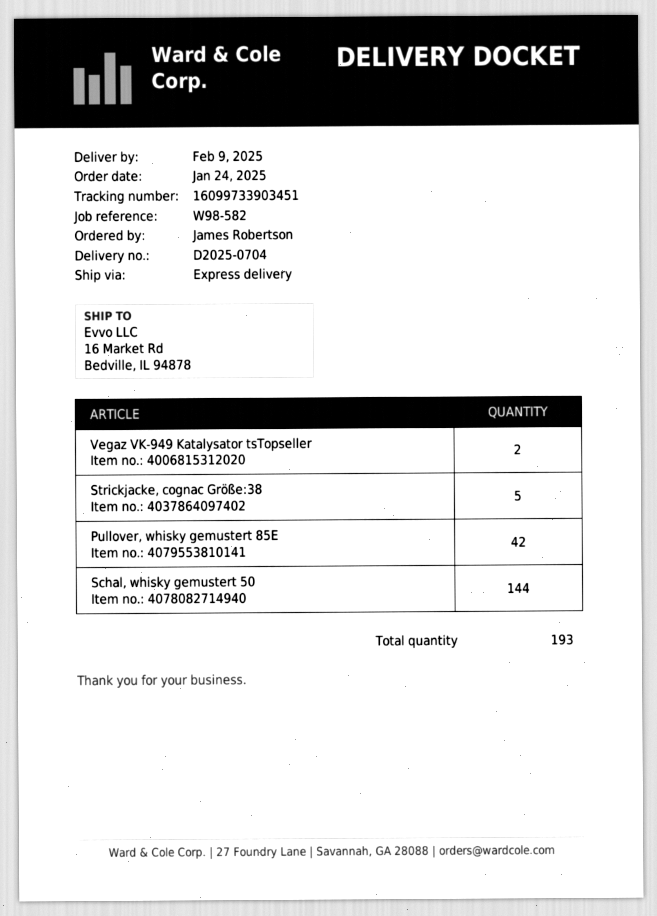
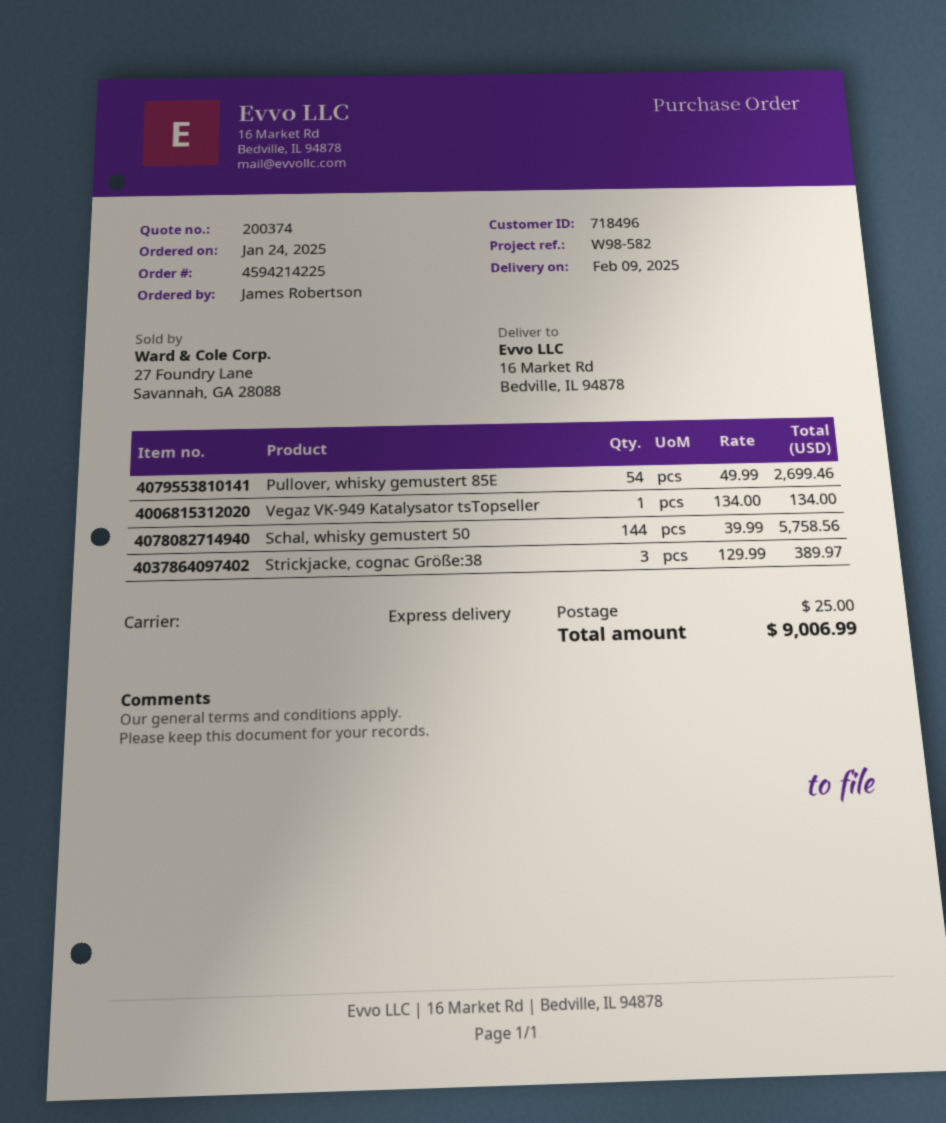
Vegaz VK-949 Katalysator tsTopseller: 2 -> 1
Strickjacke, cognac Größe:38: 5 -> 3
Pullover, whisky gemustert 85E: 42 -> 54

